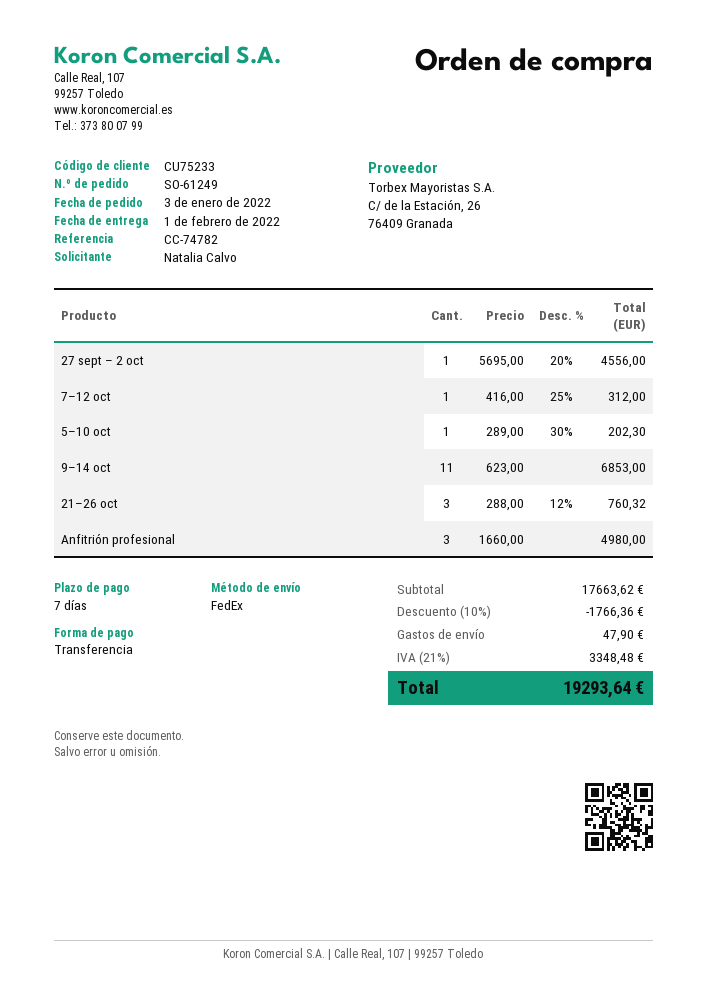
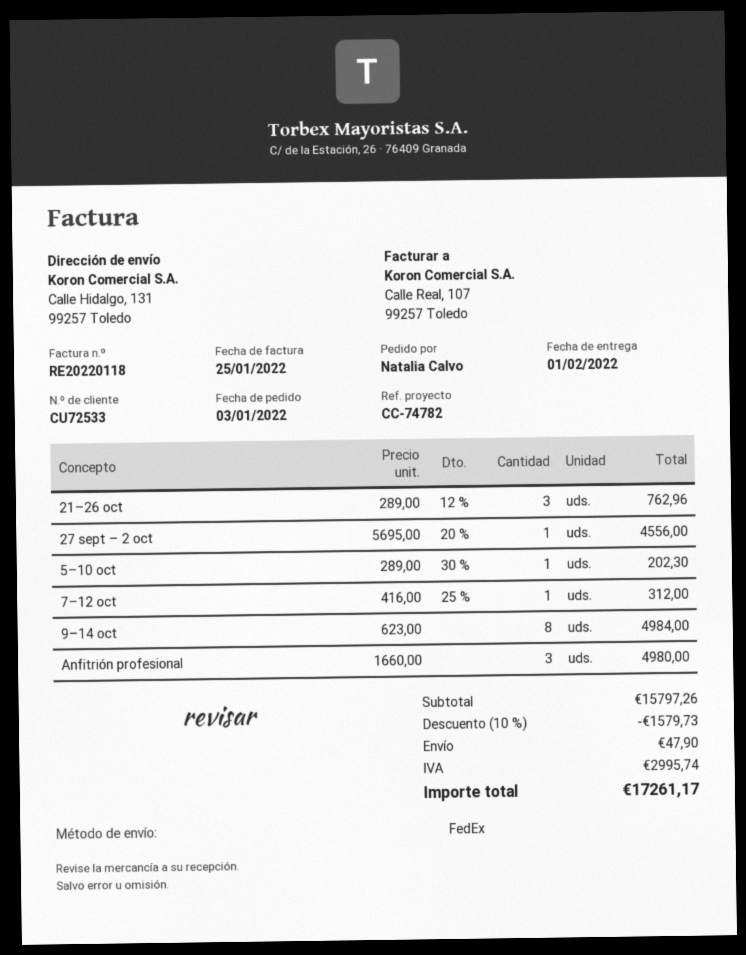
customer number: CU75233 -> CU72533
9–14 oct: 11 x 623.00 = 6853.00 -> 8 x 623.00 = 4984.00
21–26 oct: 3 x 288.00 - 12% = 760.32 -> 3 x 289.00 - 12% = 762.96
subtotal: 17663.62 -> 15797.26
discount: 10% = 1766.36 -> 10% = 1579.73
tax: 3348.48 -> 2995.74
total: 19293.64 -> 17261.17

